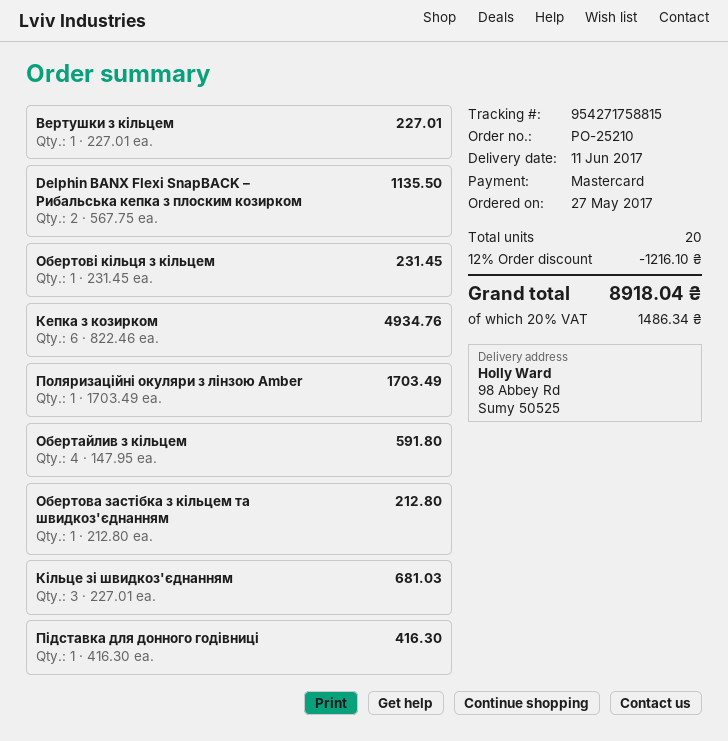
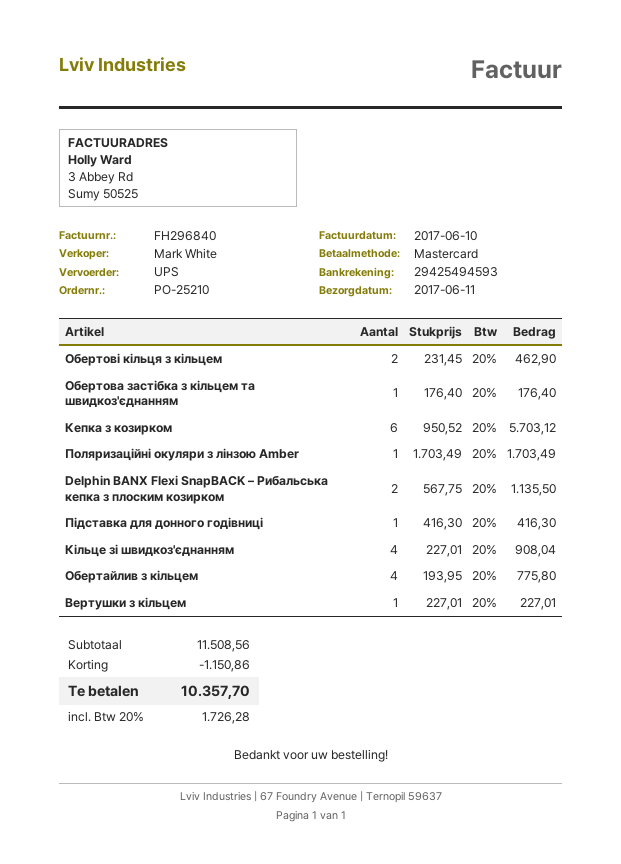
Обертові кільця з кільцем: 1 x 231.45 = 231.45 -> 2 x 231.45 = 462.90
Кепка з козирком: 6 x 822.46 = 4934.76 -> 6 x 950.52 = 5703.12
Обертайлив з кільцем: 4 x 147.95 = 591.80 -> 4 x 193.95 = 775.80
Обертова застібка з кільцем та швидкоз'єднанням: 1 x 212.80 = 212.80 -> 1 x 176.40 = 176.40
Кільце зі швидкоз'єднанням: 3 x 227.01 = 681.03 -> 4 x 227.01 = 908.04
discount: 1216.10 -> 1150.86
tax: 20% = 1486.34 -> 20% = 1726.28
total: 8918.04 -> 10357.70

